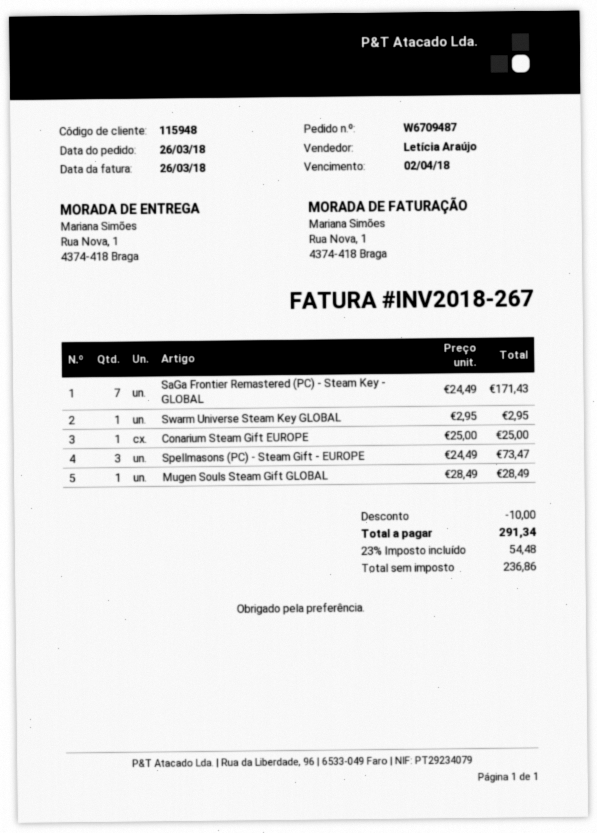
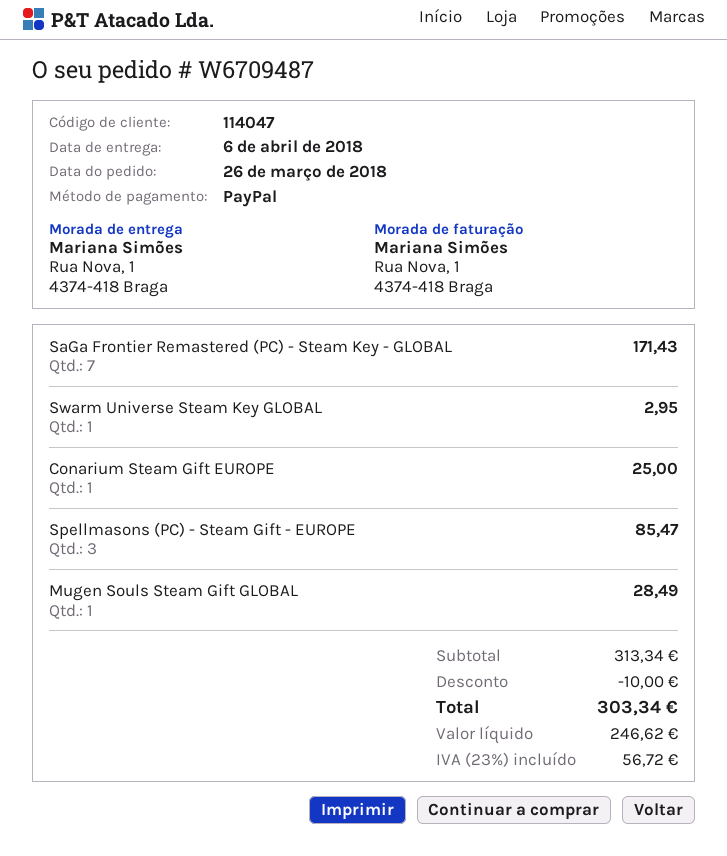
customer number: 115948 -> 114047
Spellmasons (PC) - Steam Gift - EUROPE: 3 for 73.47 -> 3 for 85.47
net: 236.86 -> 246.62
tax: 23% = 54.48 -> 23% = 56.72
total: 291.34 -> 303.34

